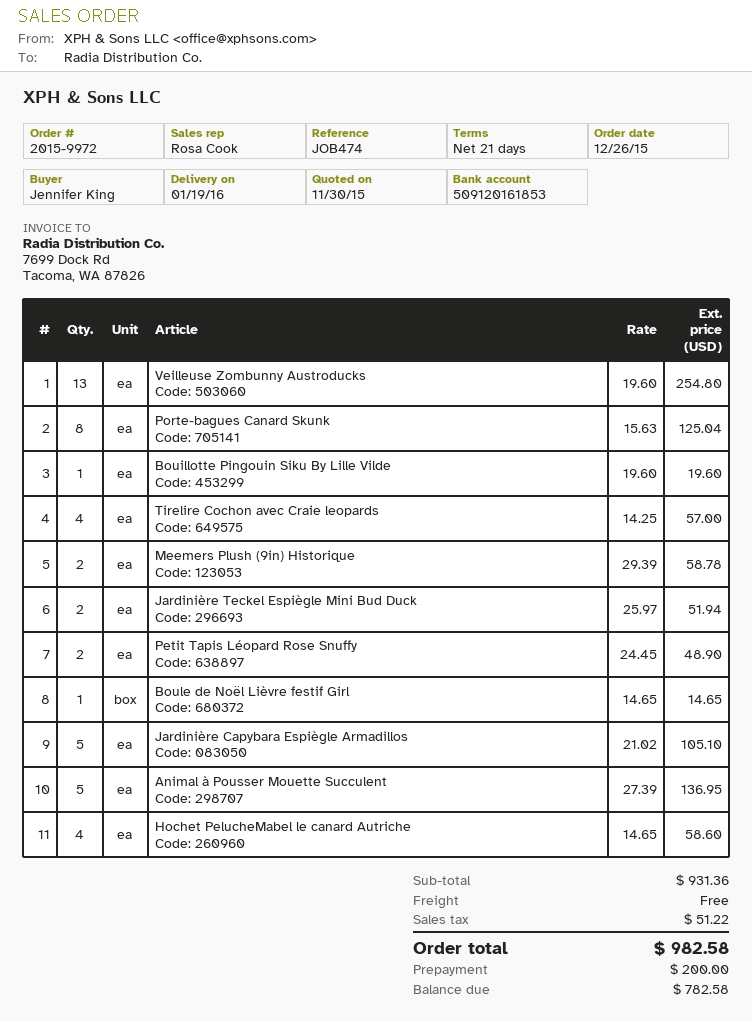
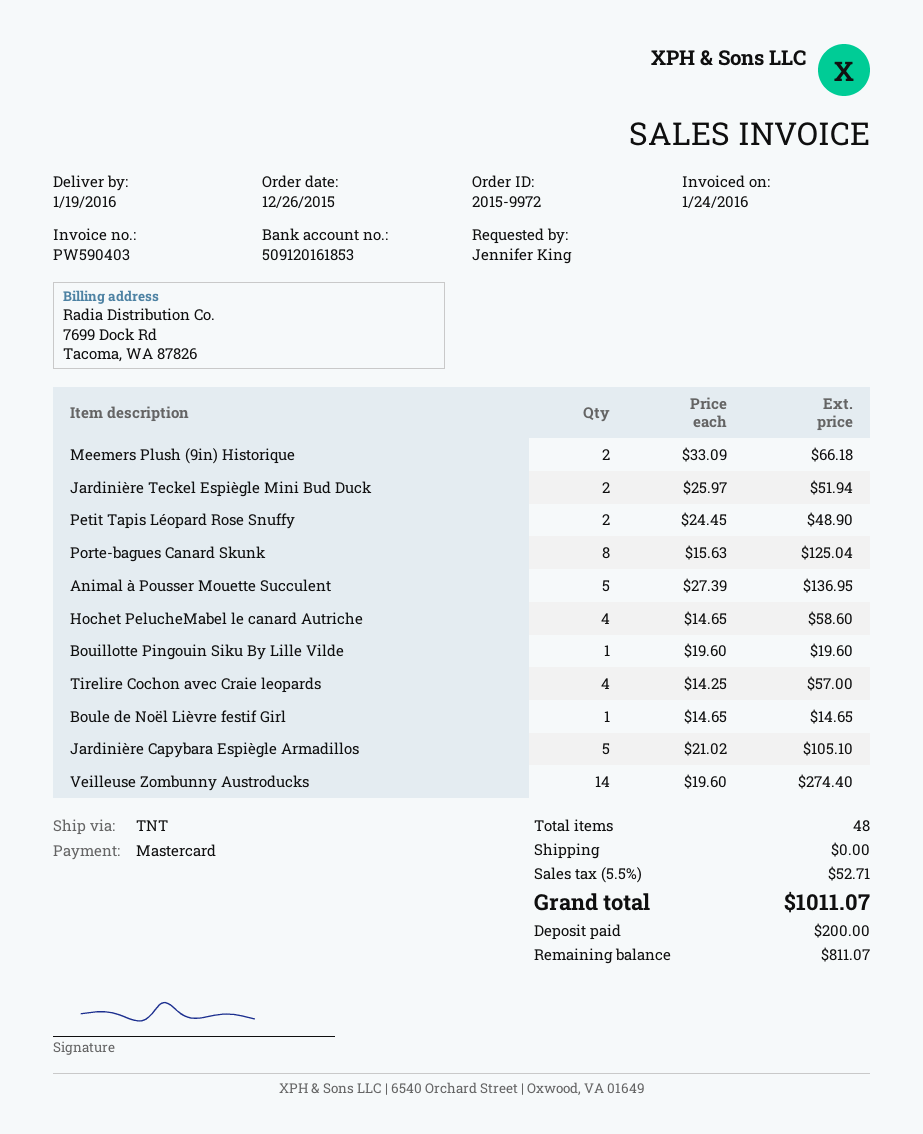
Veilleuse Zombunny Austroducks: 13 x 19.60 = 254.80 -> 14 x 19.60 = 274.40
Meemers Plush (9in) Historique: 2 x 29.39 = 58.78 -> 2 x 33.09 = 66.18
tax: 51.22 -> 52.71
total: 982.58 -> 1011.07
balance: 782.58 -> 811.07

